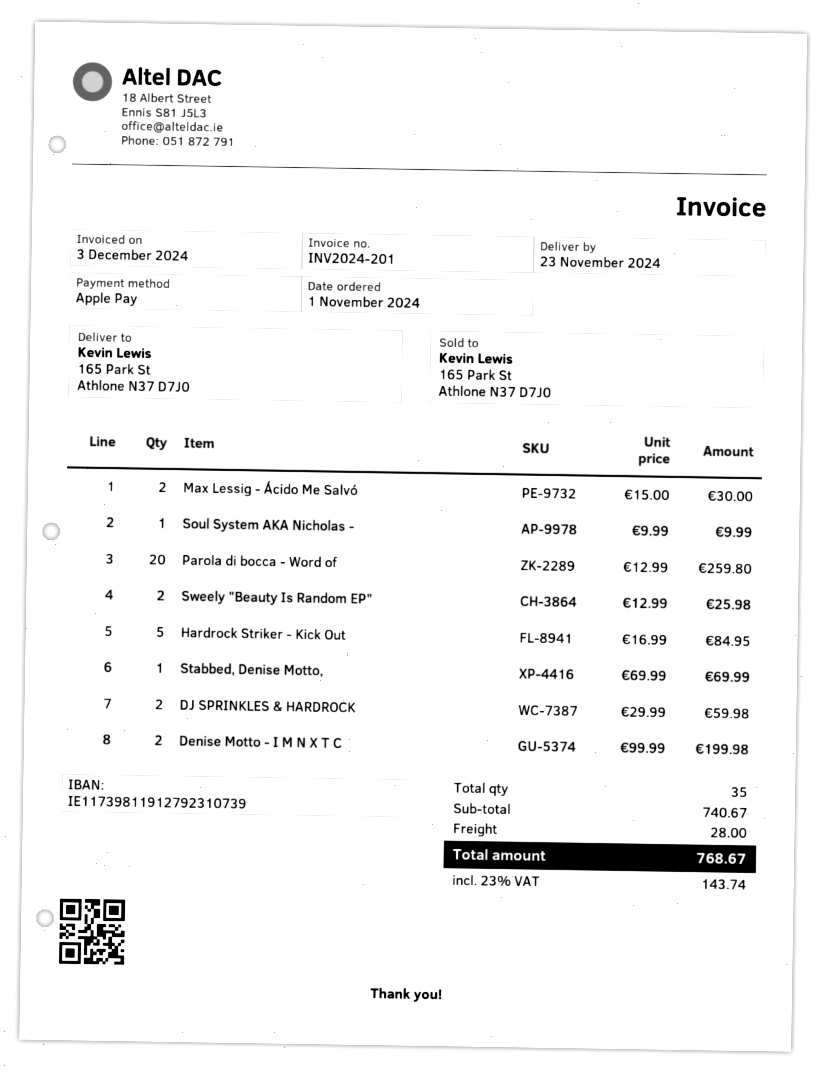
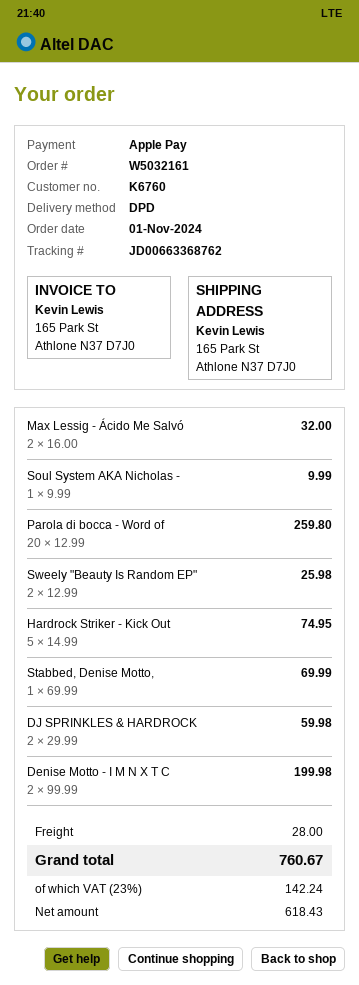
Max Lessig - Ácido Me Salvó: 2 x 15.00 = 30.00 -> 2 x 16.00 = 32.00
Hardrock Striker - Kick Out: 5 x 16.99 = 84.95 -> 5 x 14.99 = 74.95
tax: 23% = 143.74 -> 23% = 142.24
total: 768.67 -> 760.67

